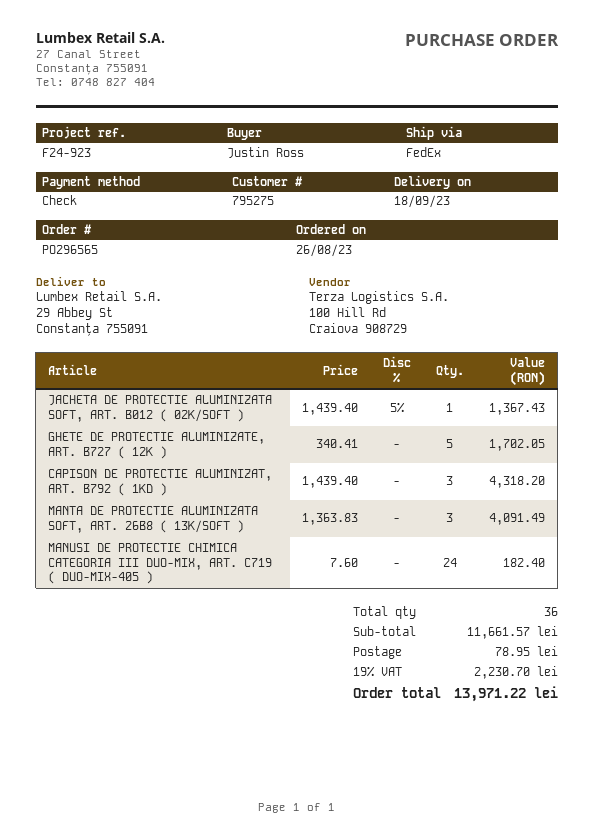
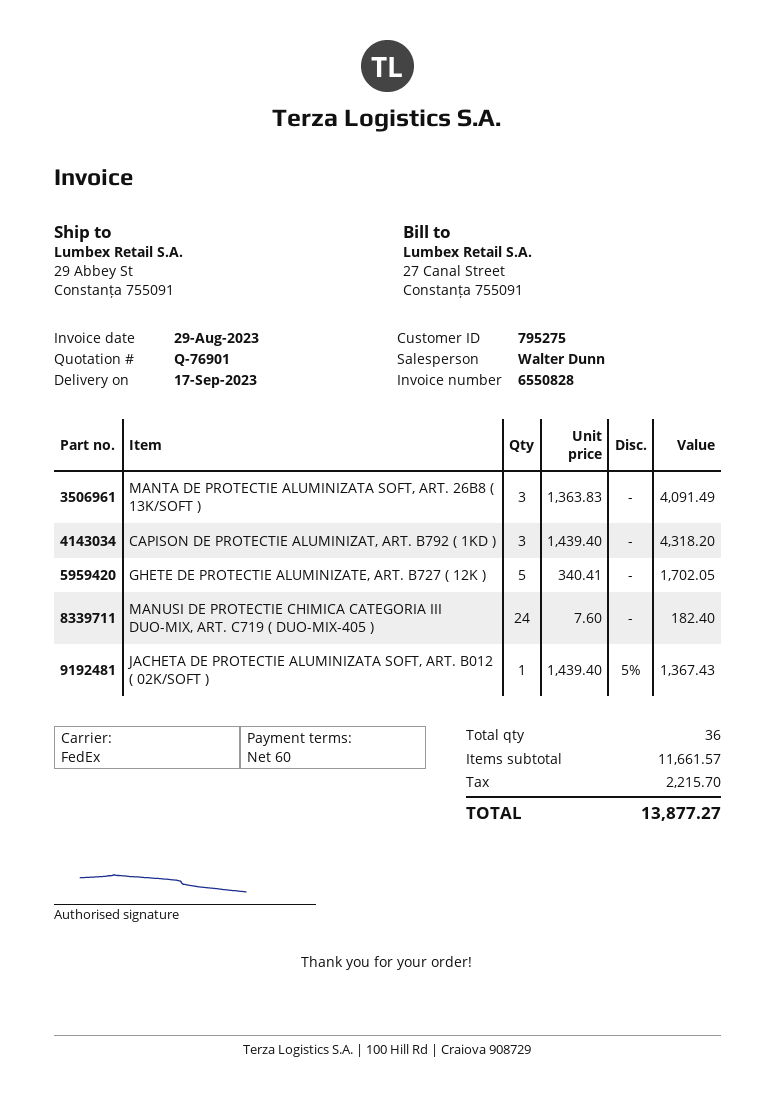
delivery date: 2023-09-18 -> 2023-09-17
shipping: 78.95 -> none
tax: 2230.70 -> 2215.70
total: 13971.22 -> 13877.27

